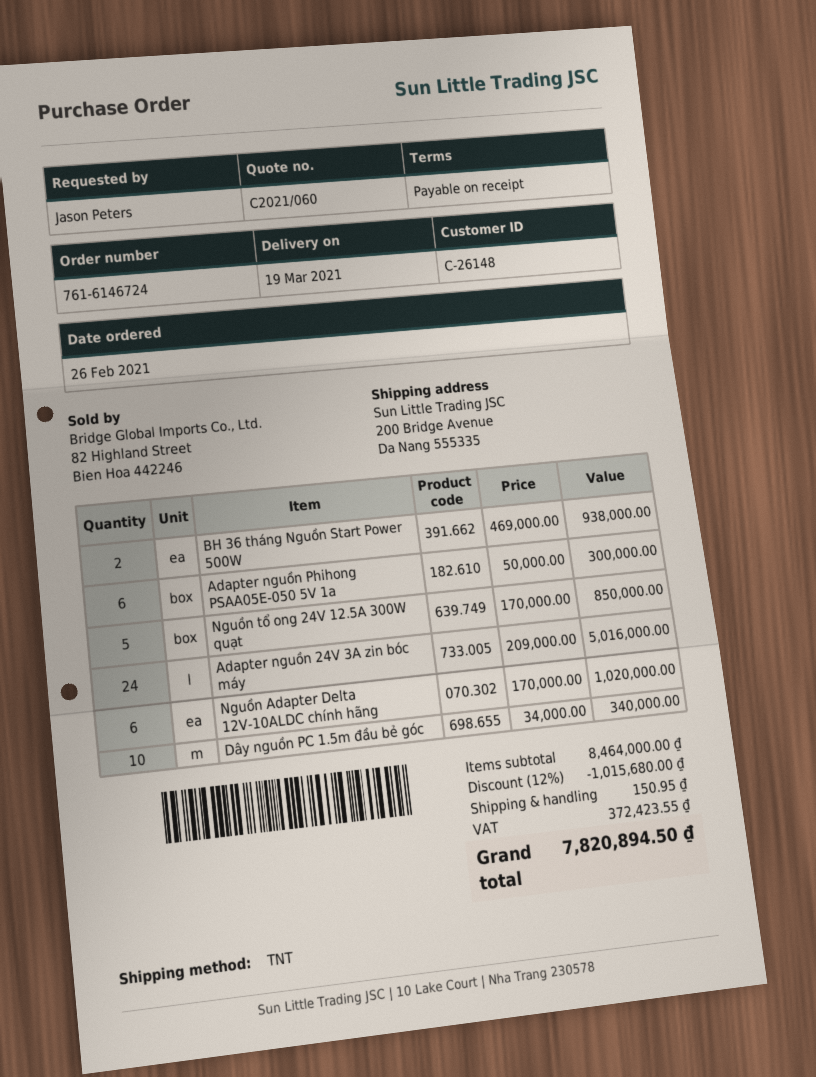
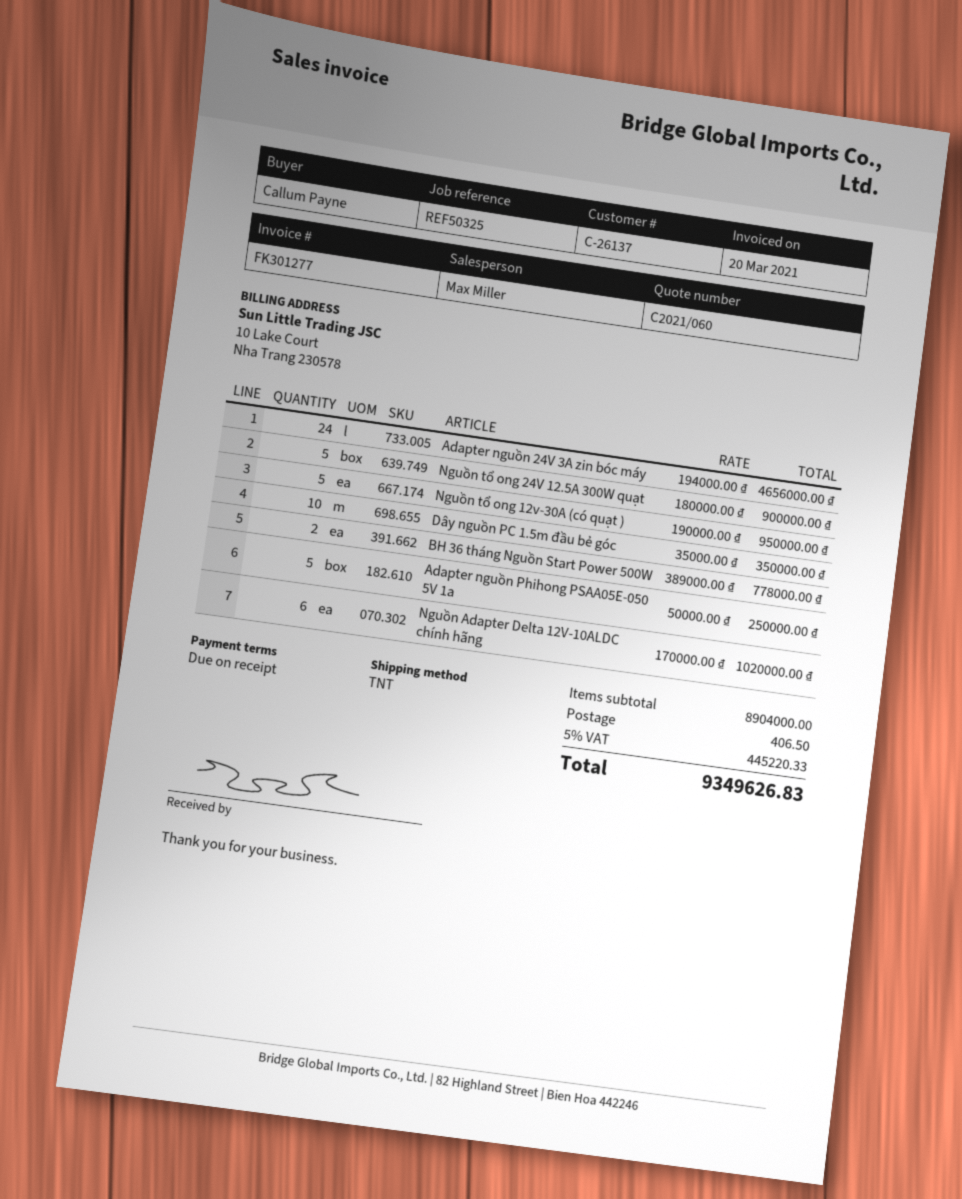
customer number: C-26148 -> C-26137
ordered by: Jason Peters -> Callum Payne
BH 36 tháng Nguồn Start Power 500W: 2 x 469000.00 = 938000.00 -> 2 x 389000.00 = 778000.00
Adapter nguồn Phihong PSAA05E-050 5V 1a: 6 x 50000.00 = 300000.00 -> 5 x 50000.00 = 250000.00
Nguồn tổ ong 24V 12.5A 300W quạt: 5 x 170000.00 = 850000.00 -> 5 x 180000.00 = 900000.00
Adapter nguồn 24V 3A zin bóc máy: 24 x 209000.00 = 5016000.00 -> 24 x 194000.00 = 4656000.00
Dây nguồn PC 1.5m đầu bẻ góc: 10 x 34000.00 = 340000.00 -> 10 x 35000.00 = 350000.00
Nguồn tổ ong 12v-30A (có quạt ): none -> 5 x 190000.00 = 950000.00
subtotal: 8464000.00 -> 8904000.00
discount: 12% = 1015680.00 -> none
shipping: 150.95 -> 406.50
tax: 372423.55 -> 445220.33
total: 7820894.50 -> 9349626.83

